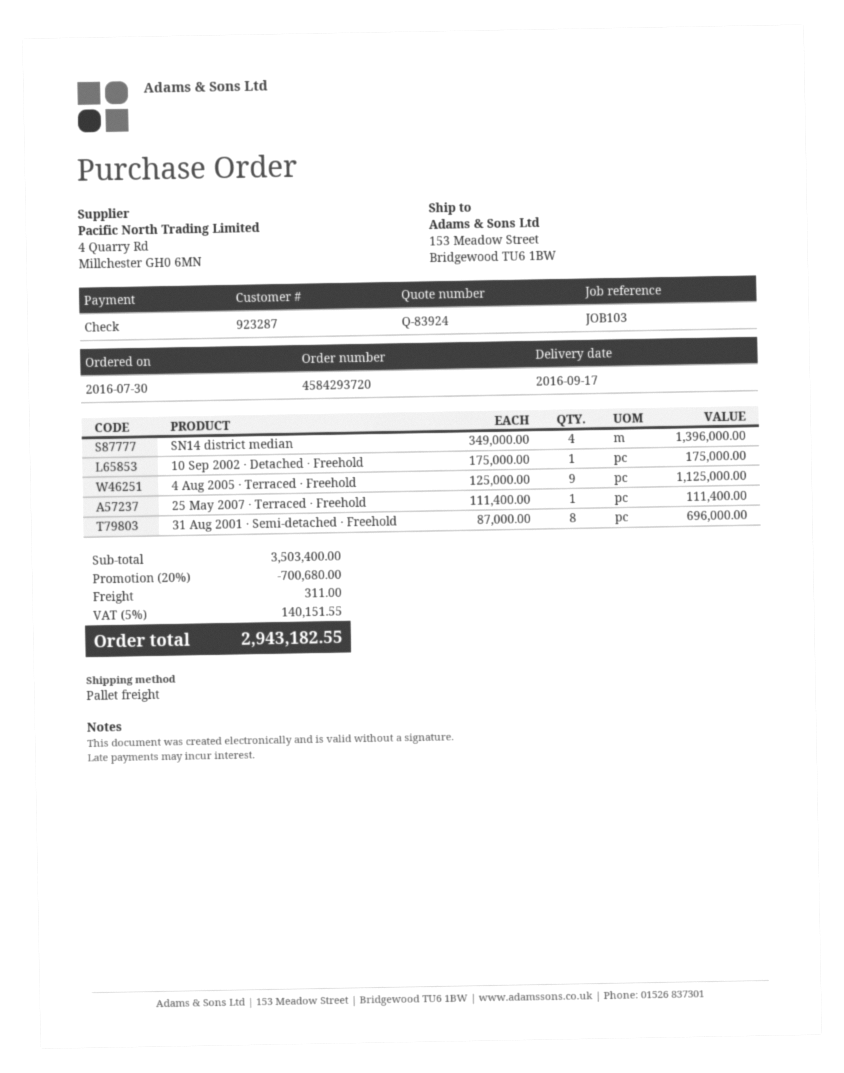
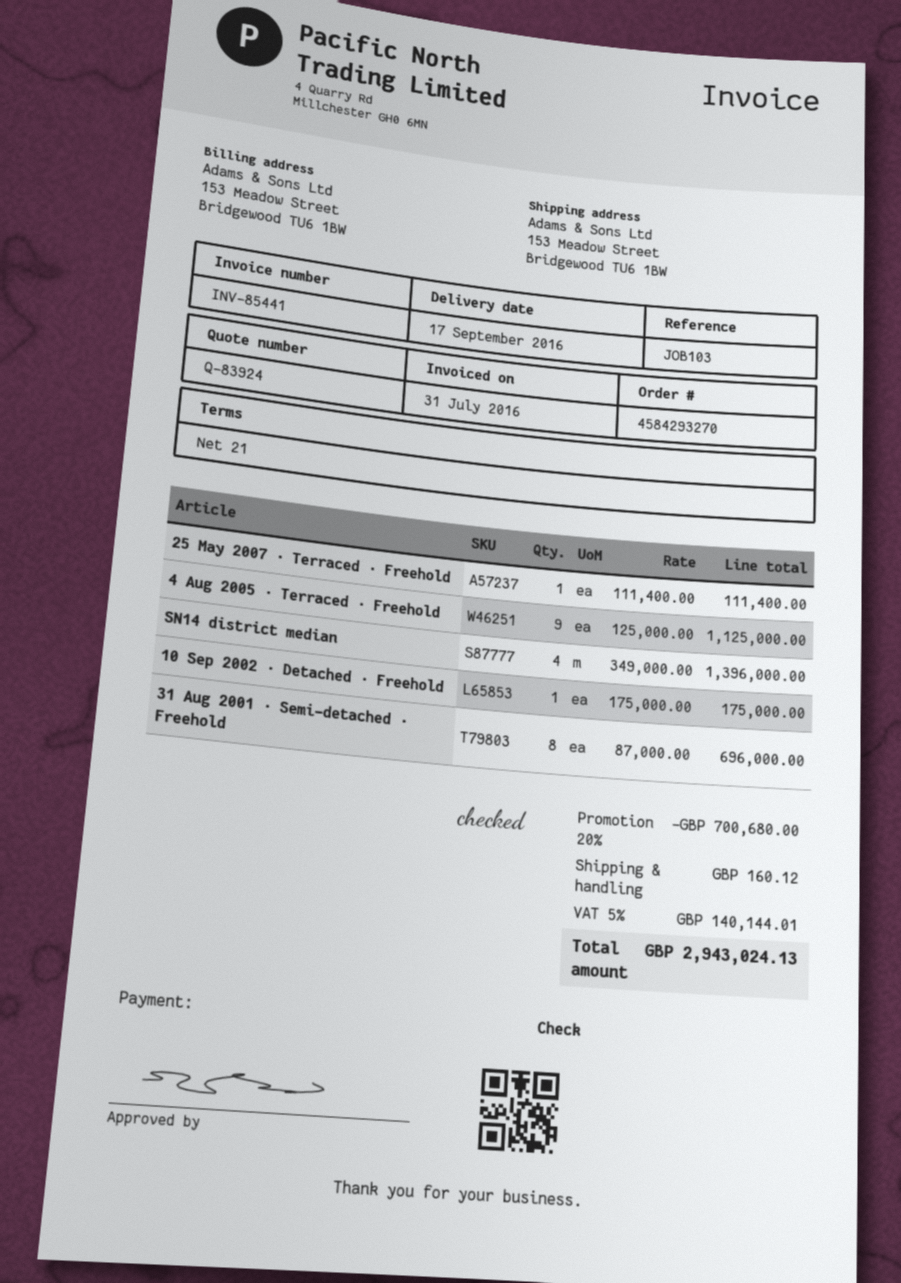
order number: 4584293720 -> 4584293270
shipping: 311.00 -> 160.12
tax: 5% = 140151.55 -> 5% = 140144.01
total: 2943182.55 -> 2943024.13

